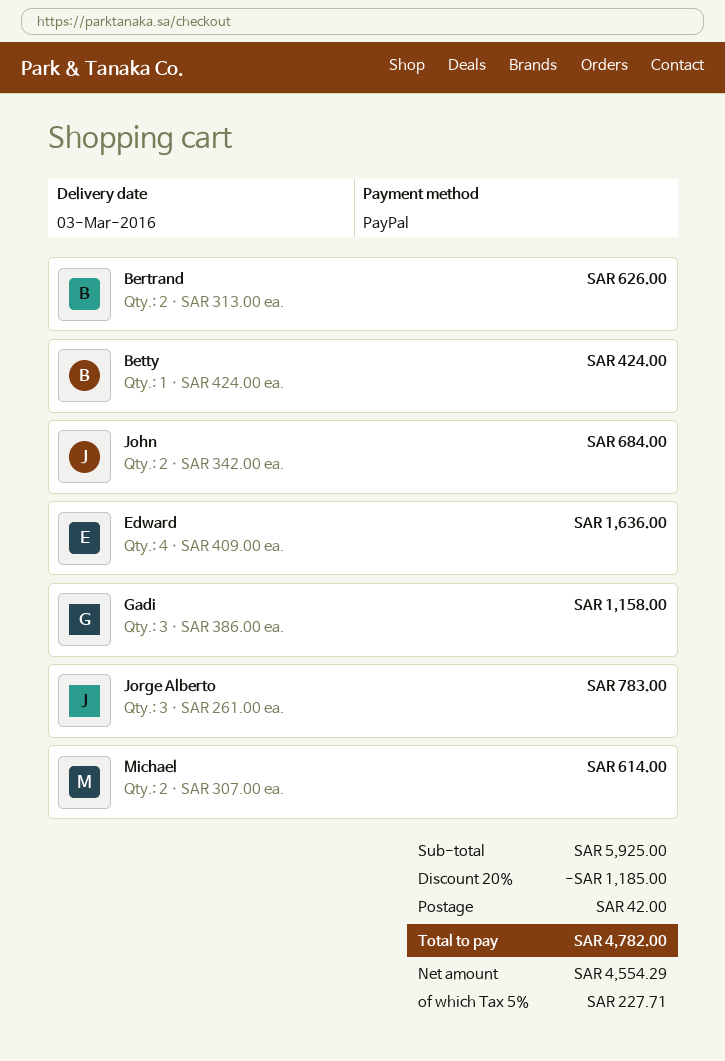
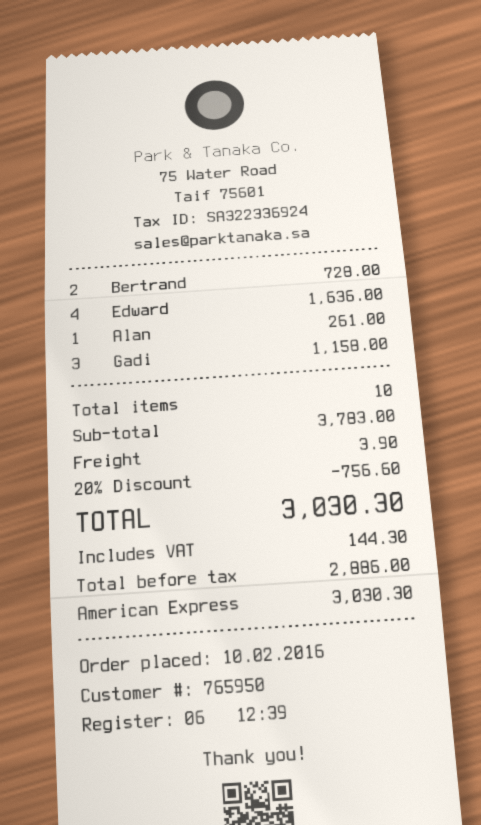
payment method: PayPal -> American Express
Bertrand: 2 for 626.00 -> 2 for 728.00
Betty: 1 for 424.00 -> none
John: 2 for 684.00 -> none
Jorge Alberto: 3 for 783.00 -> none
Michael: 2 for 614.00 -> none
Alan: none -> 1 for 261.00
subtotal: 5925.00 -> 3783.00
discount: 20% = 1185.00 -> 20% = 756.60
shipping: 42.00 -> 3.90
net: 4554.29 -> 2886.00
tax: 227.71 -> 144.30
total: 4782.00 -> 3030.30

